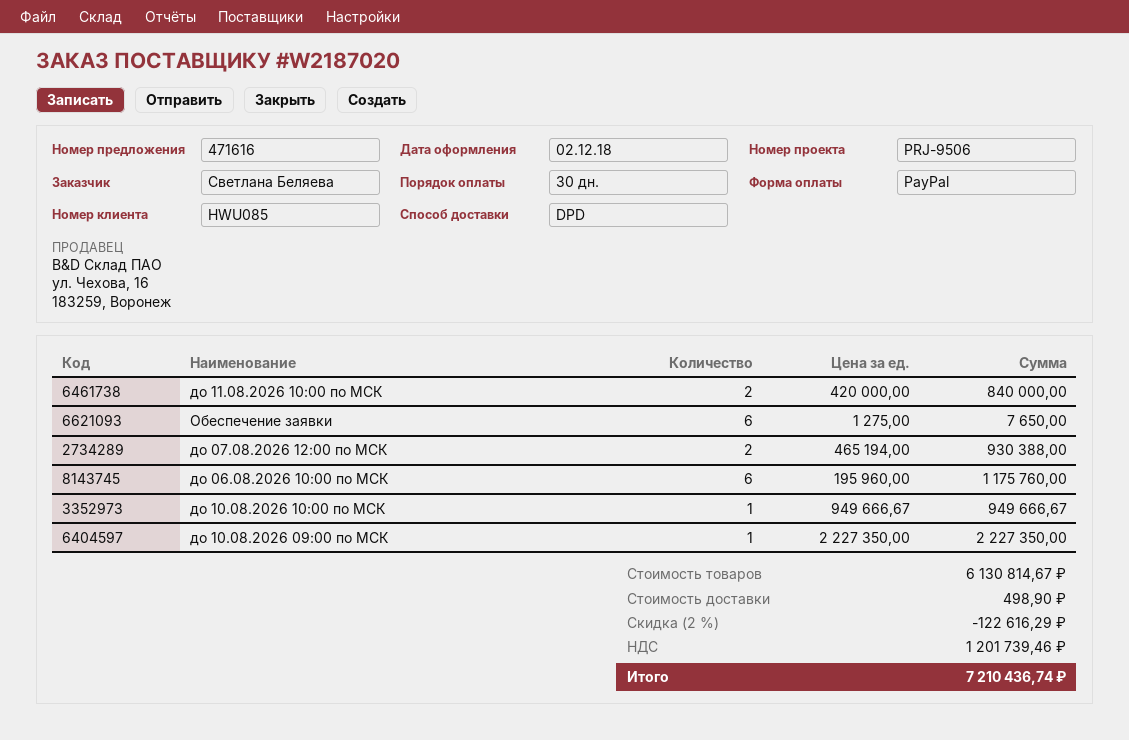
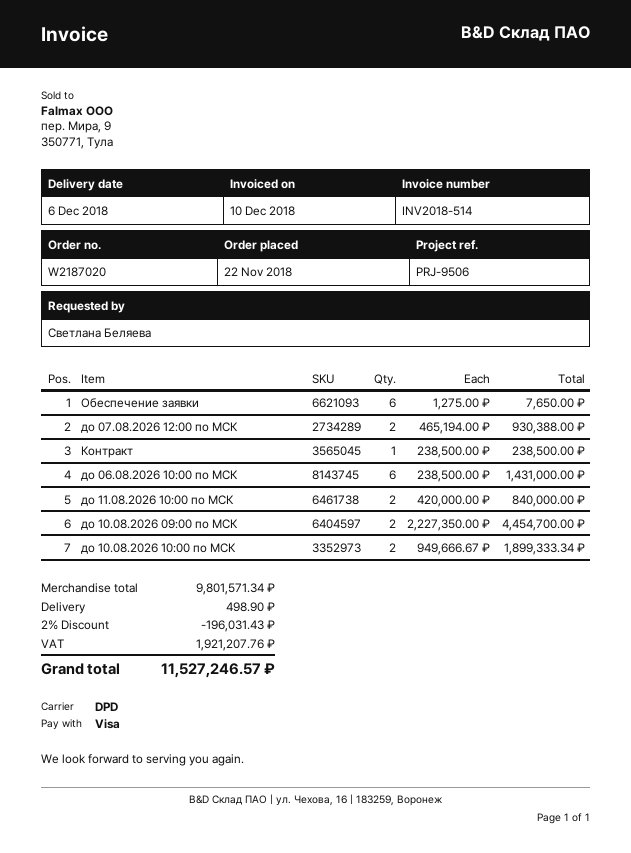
order date: 2018-12-02 -> 2018-11-22
payment method: PayPal -> Visa
до 06.08.2026 10:00 по МСК: 6 x 195960.00 = 1175760.00 -> 6 x 238500.00 = 1431000.00
до 10.08.2026 10:00 по МСК: 1 x 949666.67 = 949666.67 -> 2 x 949666.67 = 1899333.34
до 10.08.2026 09:00 по МСК: 1 x 2227350.00 = 2227350.00 -> 2 x 2227350.00 = 4454700.00
Контракт: none -> 1 x 238500.00 = 238500.00
subtotal: 6130814.67 -> 9801571.34
discount: 2% = 122616.29 -> 2% = 196031.43
tax: 1201739.46 -> 1921207.76
total: 7210436.74 -> 11527246.57

